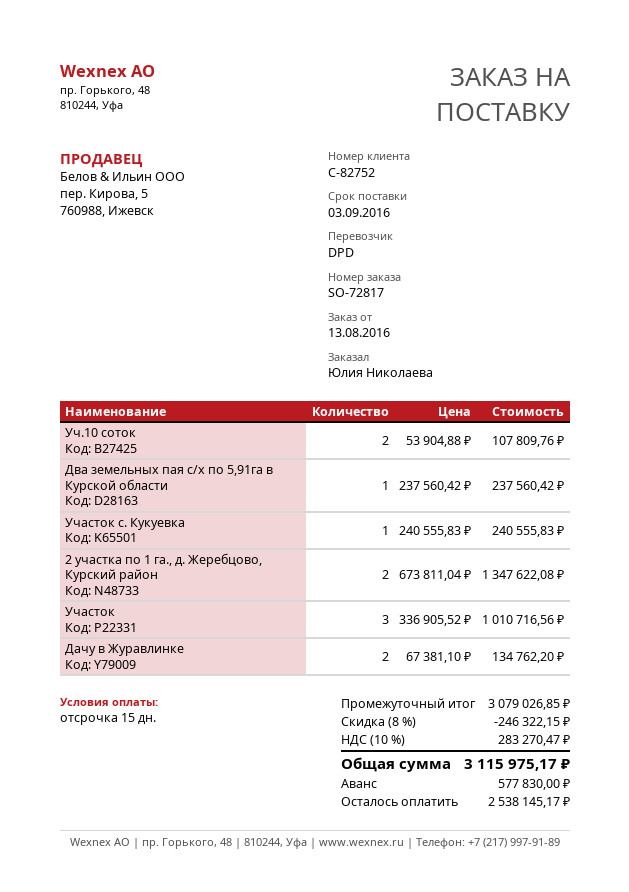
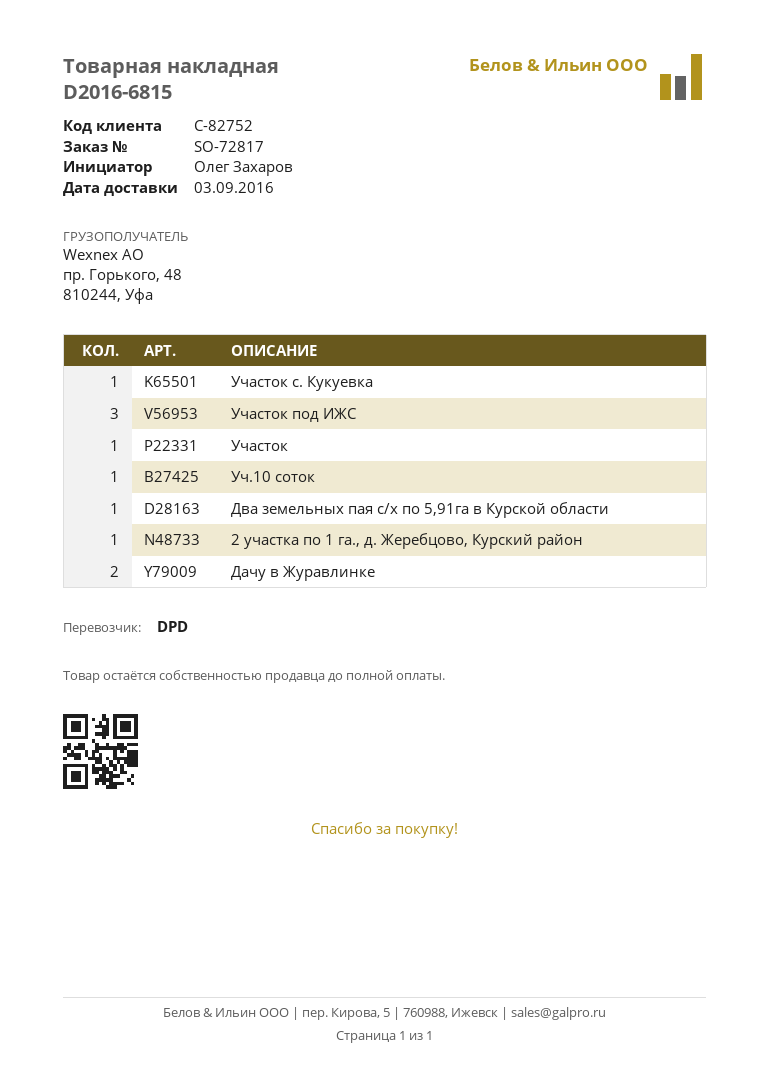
ordered by: Юлия Николаева -> Олег Захаров
Уч.10 соток: 2 -> 1
2 участка по 1 га., д. Жеребцово, Курский район: 2 -> 1
Участок: 3 -> 1
Участок под ИЖС: none -> 3

